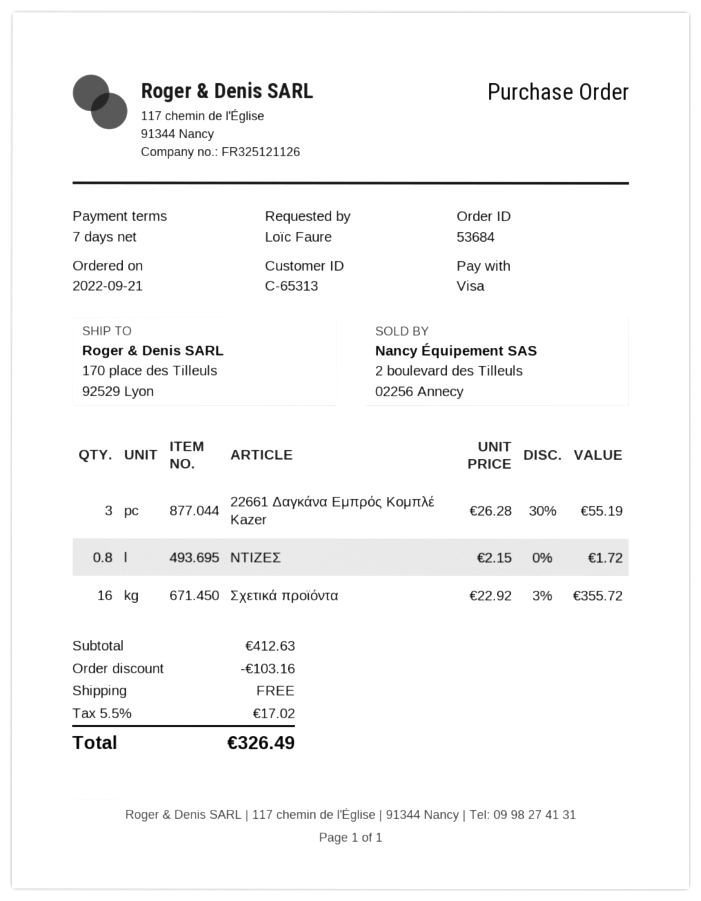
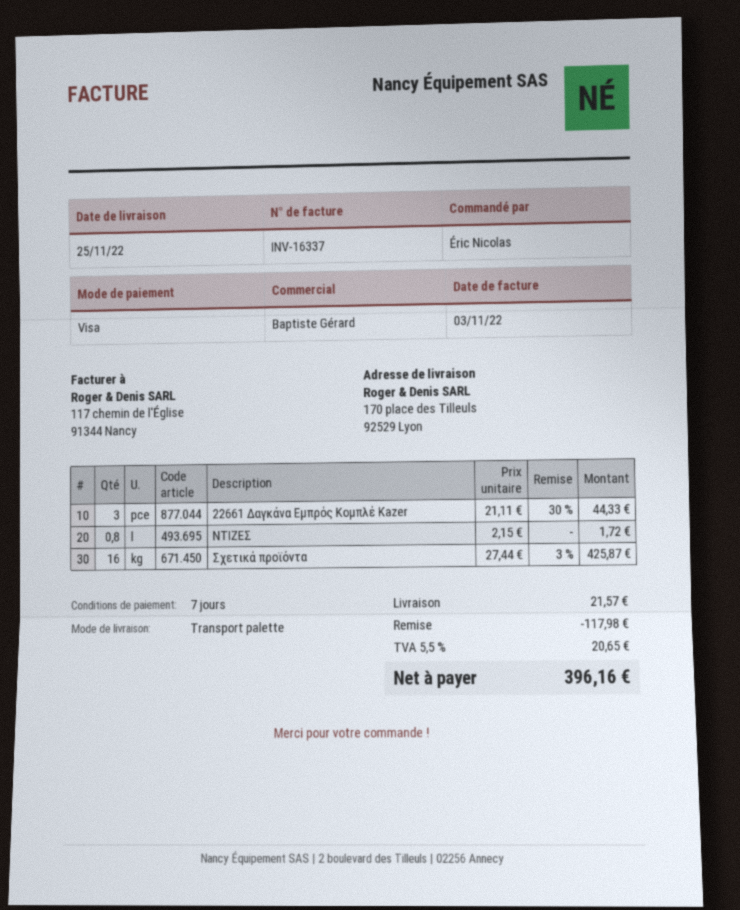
ordered by: Loïc Faure -> Éric Nicolas
22661 Δαγκάνα Εμπρός Κομπλέ Kazer: 3 x 26.28 - 30% = 55.19 -> 3 x 21.11 - 30% = 44.33
Σχετικά προϊόντα: 16 x 22.92 - 3% = 355.72 -> 16 x 27.44 - 3% = 425.87
discount: 103.16 -> 117.98
shipping: 0.00 -> 21.57
tax: 5.5% = 17.02 -> 5.5% = 20.65
total: 326.49 -> 396.16

